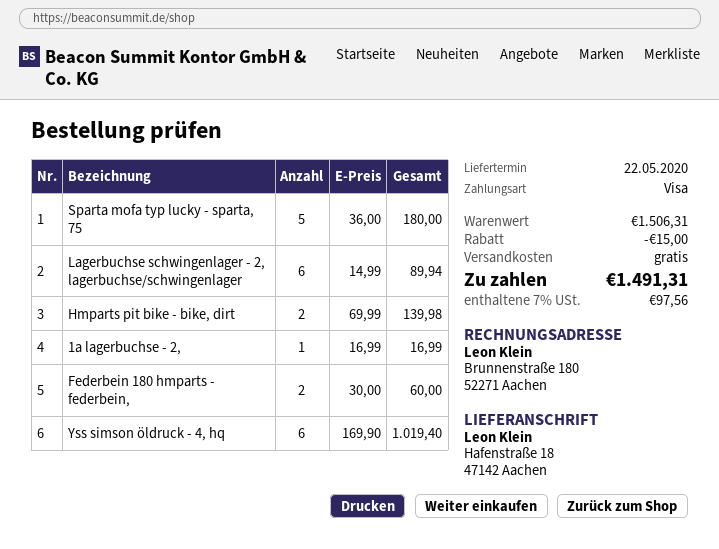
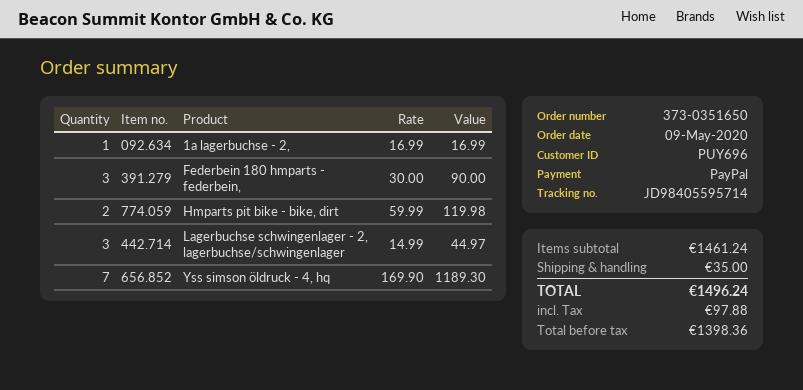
payment method: Visa -> PayPal
Sparta mofa typ lucky - sparta, 75: 5 x 36.00 = 180.00 -> none
Lagerbuchse schwingenlager - 2, lagerbuchse/schwingenlager: 6 x 14.99 = 89.94 -> 3 x 14.99 = 44.97
Hmparts pit bike - bike, dirt: 2 x 69.99 = 139.98 -> 2 x 59.99 = 119.98
Federbein 180 hmparts - federbein,: 2 x 30.00 = 60.00 -> 3 x 30.00 = 90.00
Yss simson öldruck - 4, hq: 6 x 169.90 = 1019.40 -> 7 x 169.90 = 1189.30
subtotal: 1506.31 -> 1461.24
discount: 15.00 -> none
shipping: 0.00 -> 35.00
tax: 97.56 -> 97.88
total: 1491.31 -> 1496.24

